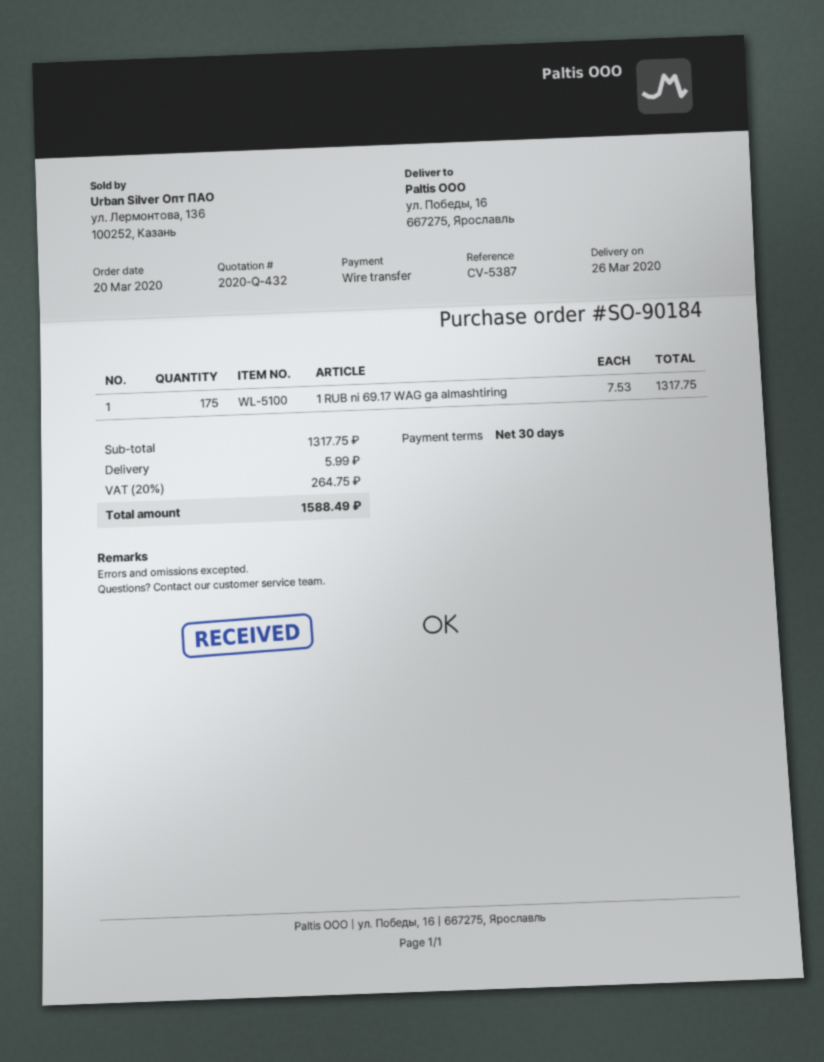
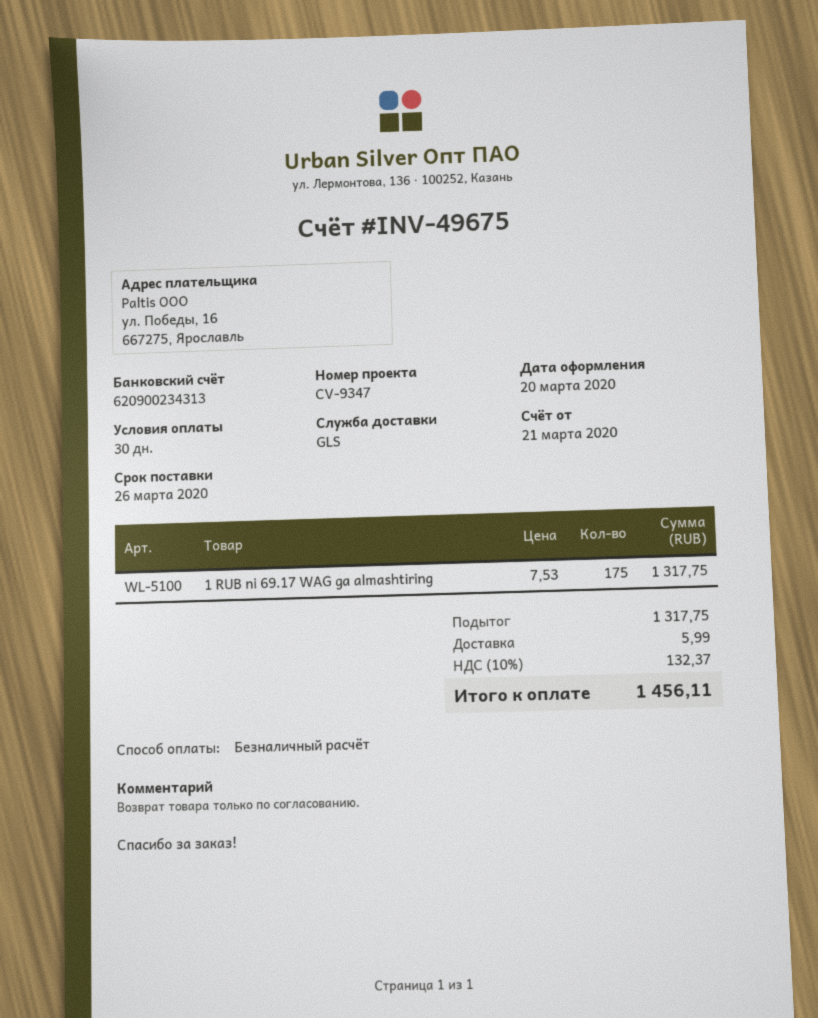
reference: CV-5387 -> CV-9347
tax: 20% = 264.75 -> 10% = 132.37
total: 1588.49 -> 1456.11

